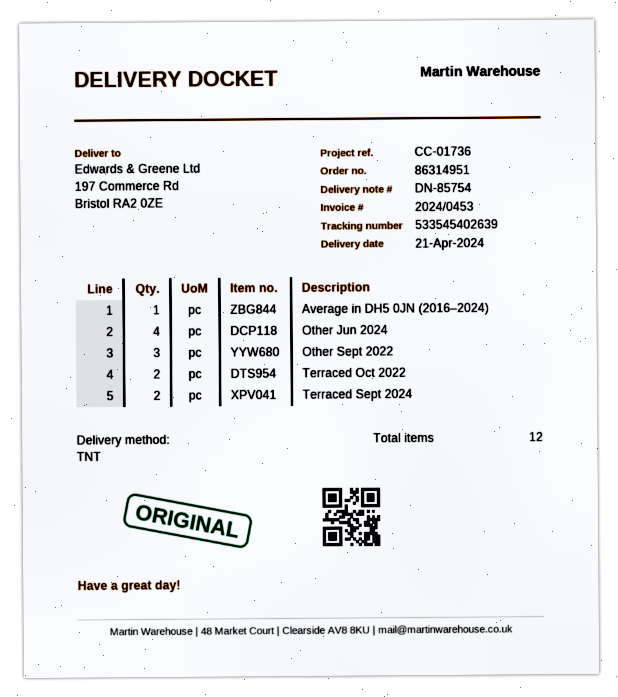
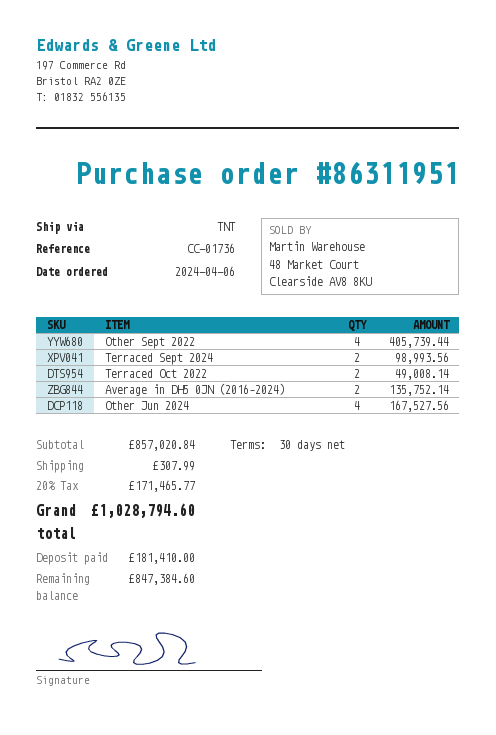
order number: 86314951 -> 86311951
Average in DH5 0JN (2016–2024): 1 -> 2
Other Sept 2022: 3 -> 4

